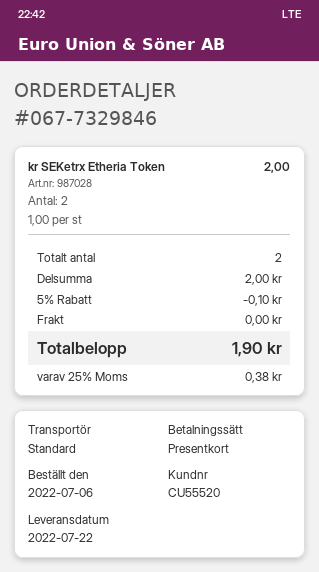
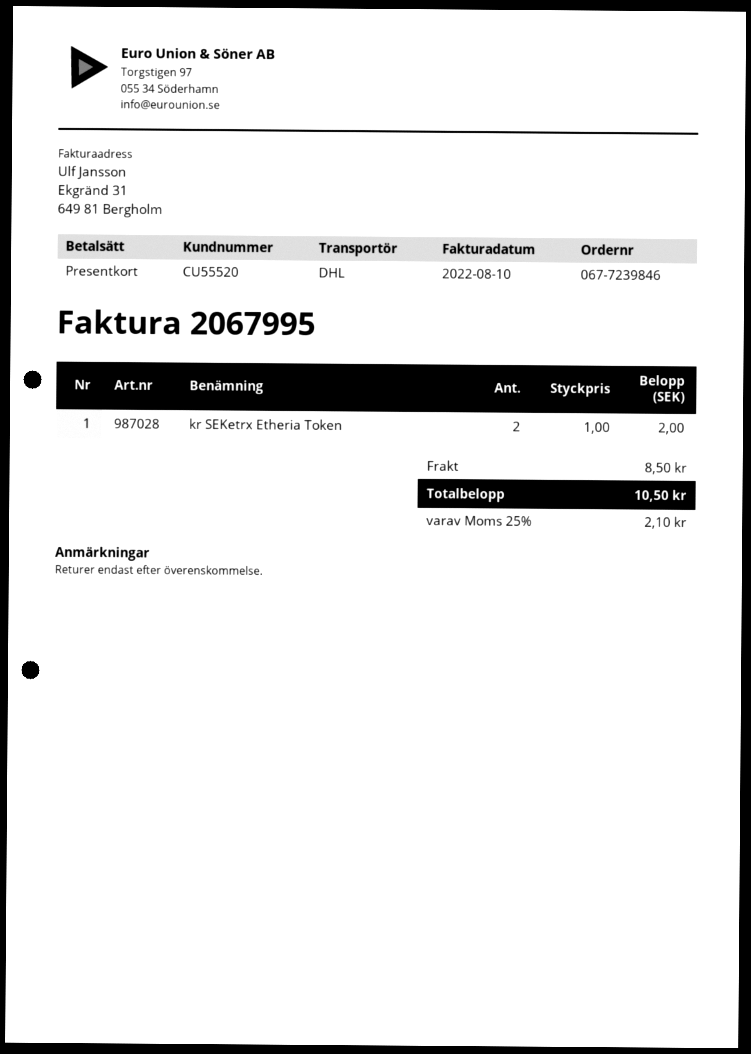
order number: 067-7329846 -> 067-7239846
shipping method: standard -> DHL
discount: 5% = 0.10 -> none
shipping: 0.00 -> 8.50
tax: 25% = 0.38 -> 25% = 2.10
total: 1.90 -> 10.50

